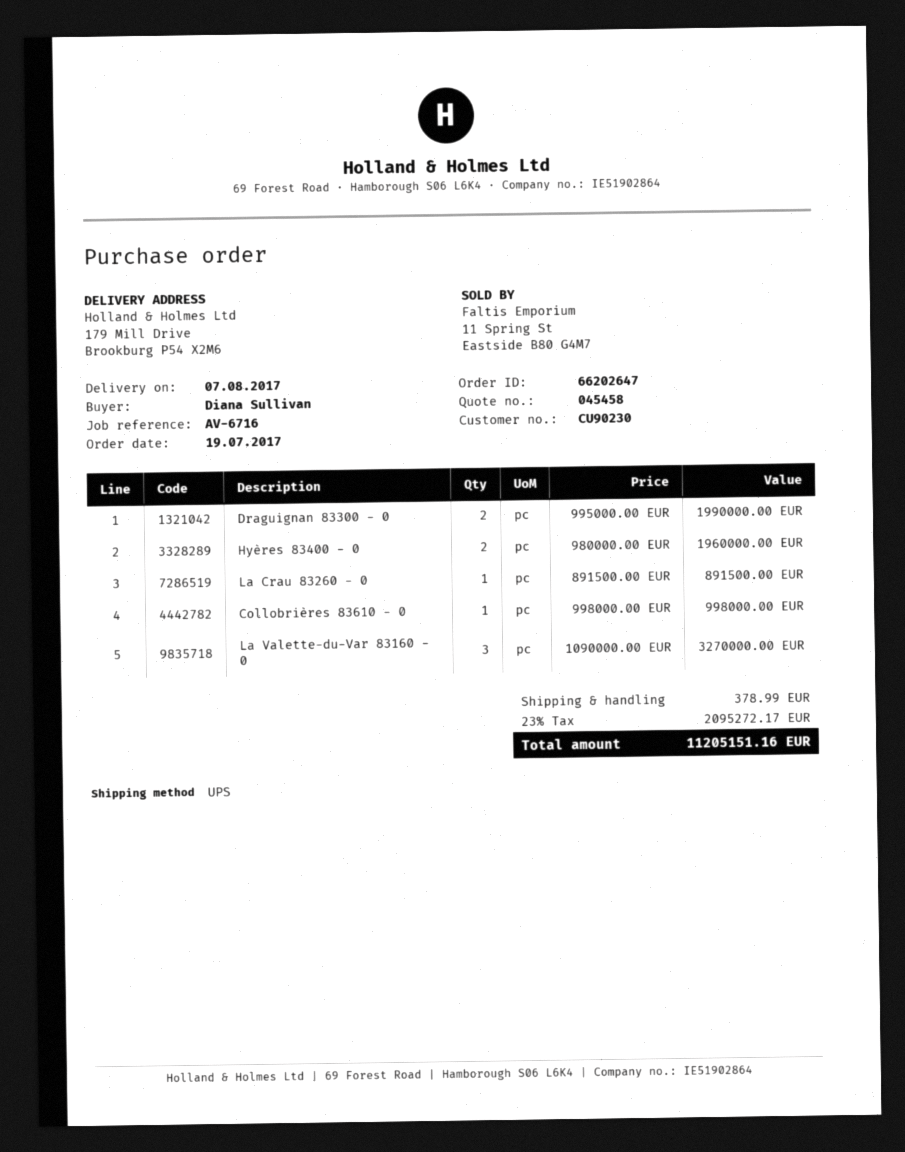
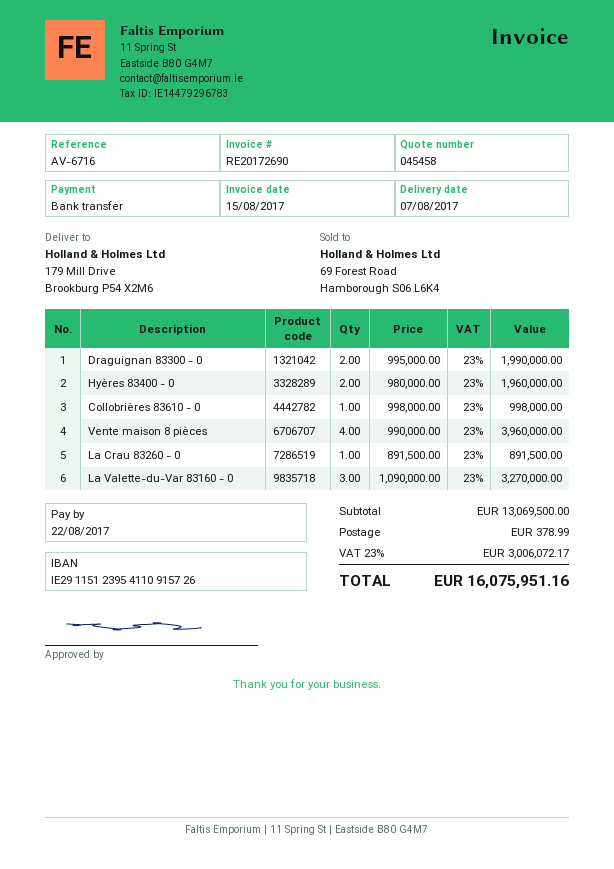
Vente maison 8 pièces: none -> 4 x 990000.00 = 3960000.00
tax: 23% = 2095272.17 -> 23% = 3006072.17
total: 11205151.16 -> 16075951.16

